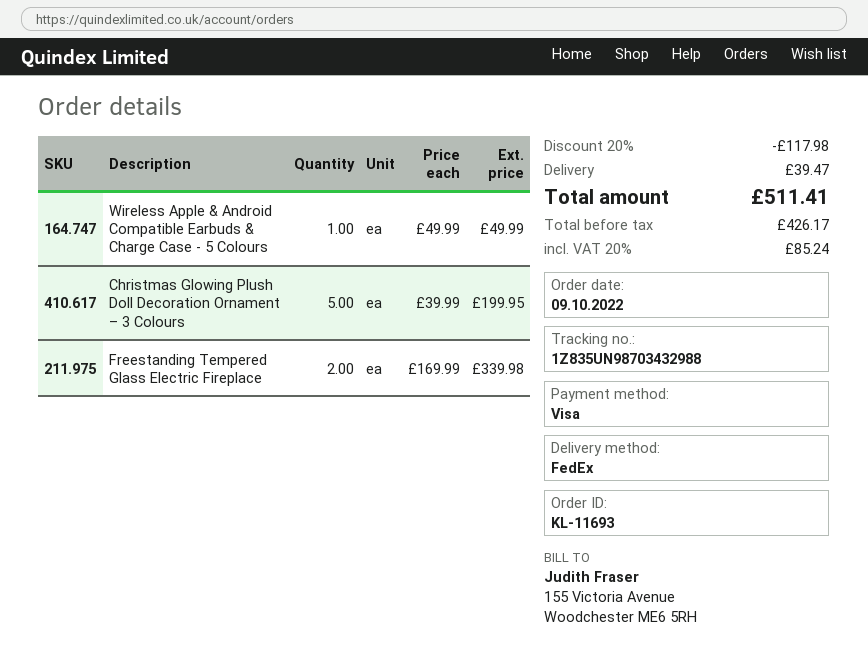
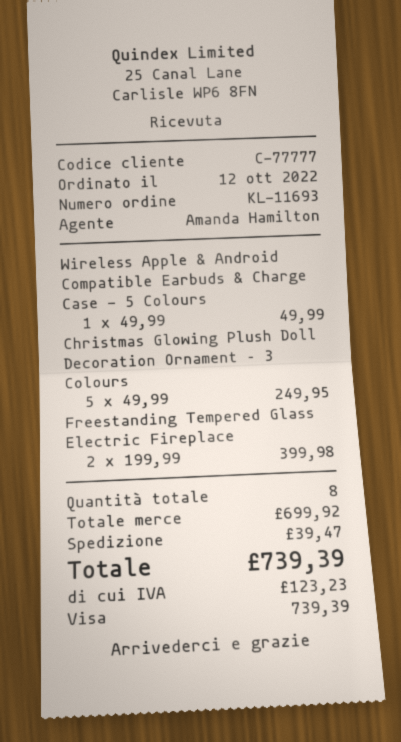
order date: 2022-10-09 -> 2022-10-12
Christmas Glowing Plush Doll Decoration Ornament – 3 Colours: 5 x 39.99 = 199.95 -> 5 x 49.99 = 249.95
Freestanding Tempered Glass Electric Fireplace: 2 x 169.99 = 339.98 -> 2 x 199.99 = 399.98
discount: 20% = 117.98 -> none
tax: 85.24 -> 123.23
total: 511.41 -> 739.39

